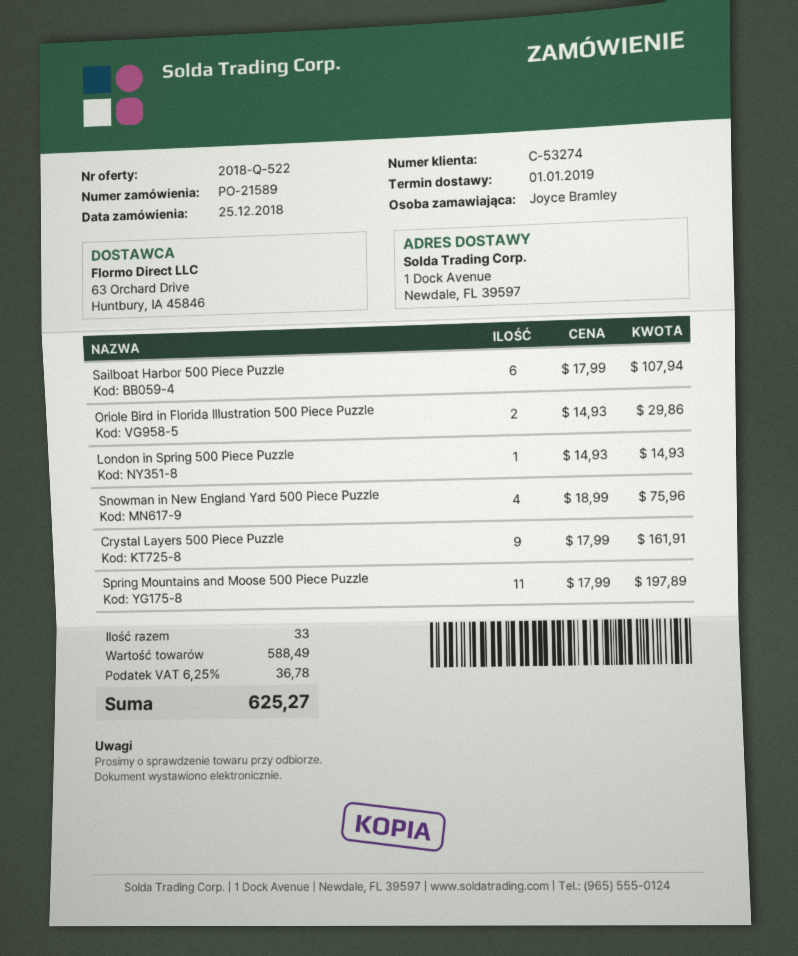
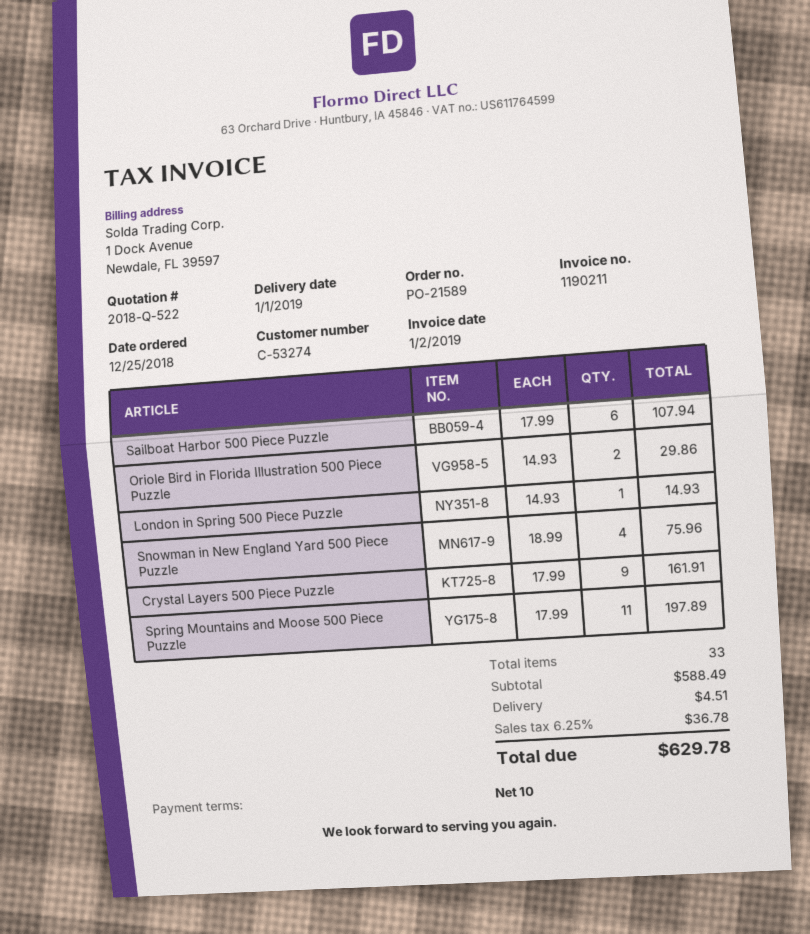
shipping: none -> 4.51
total: 625.27 -> 629.78

